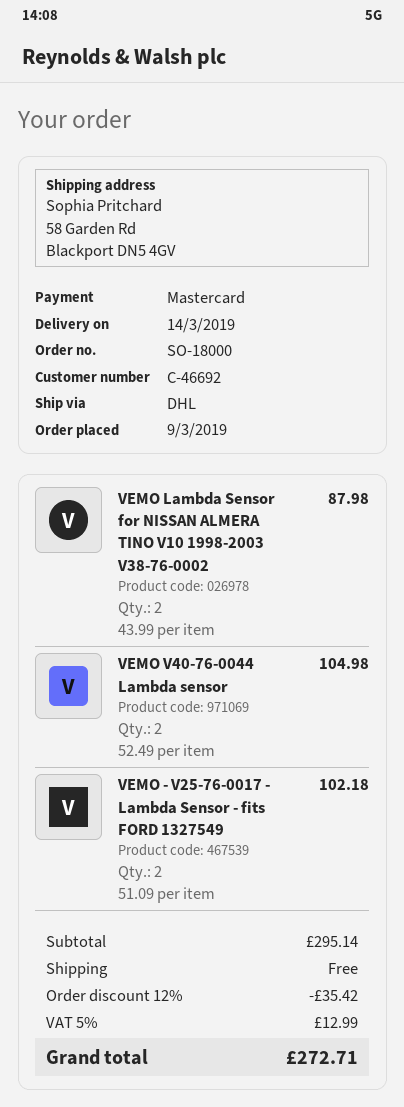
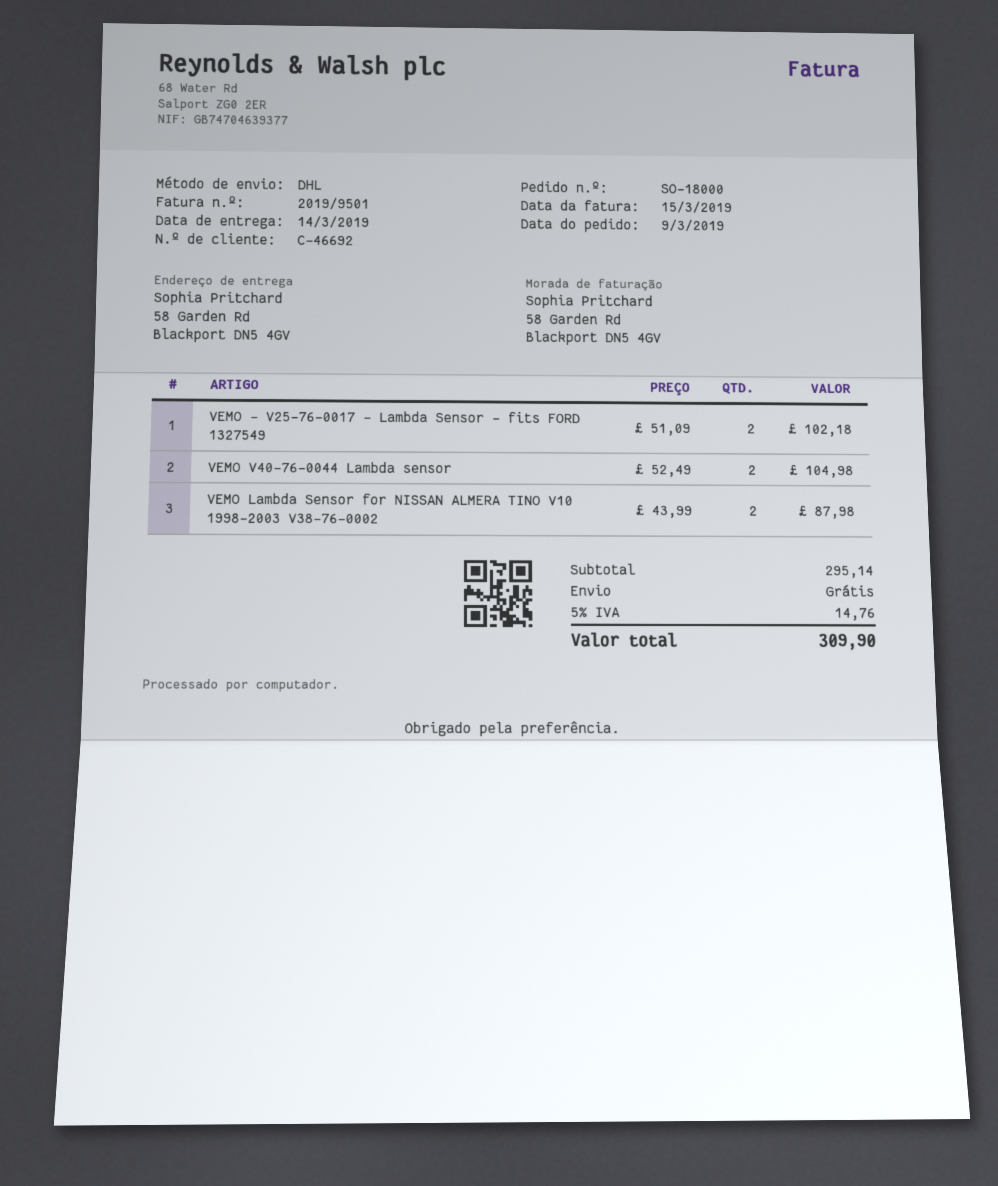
discount: 12% = 35.42 -> none
tax: 5% = 12.99 -> 5% = 14.76
total: 272.71 -> 309.90

